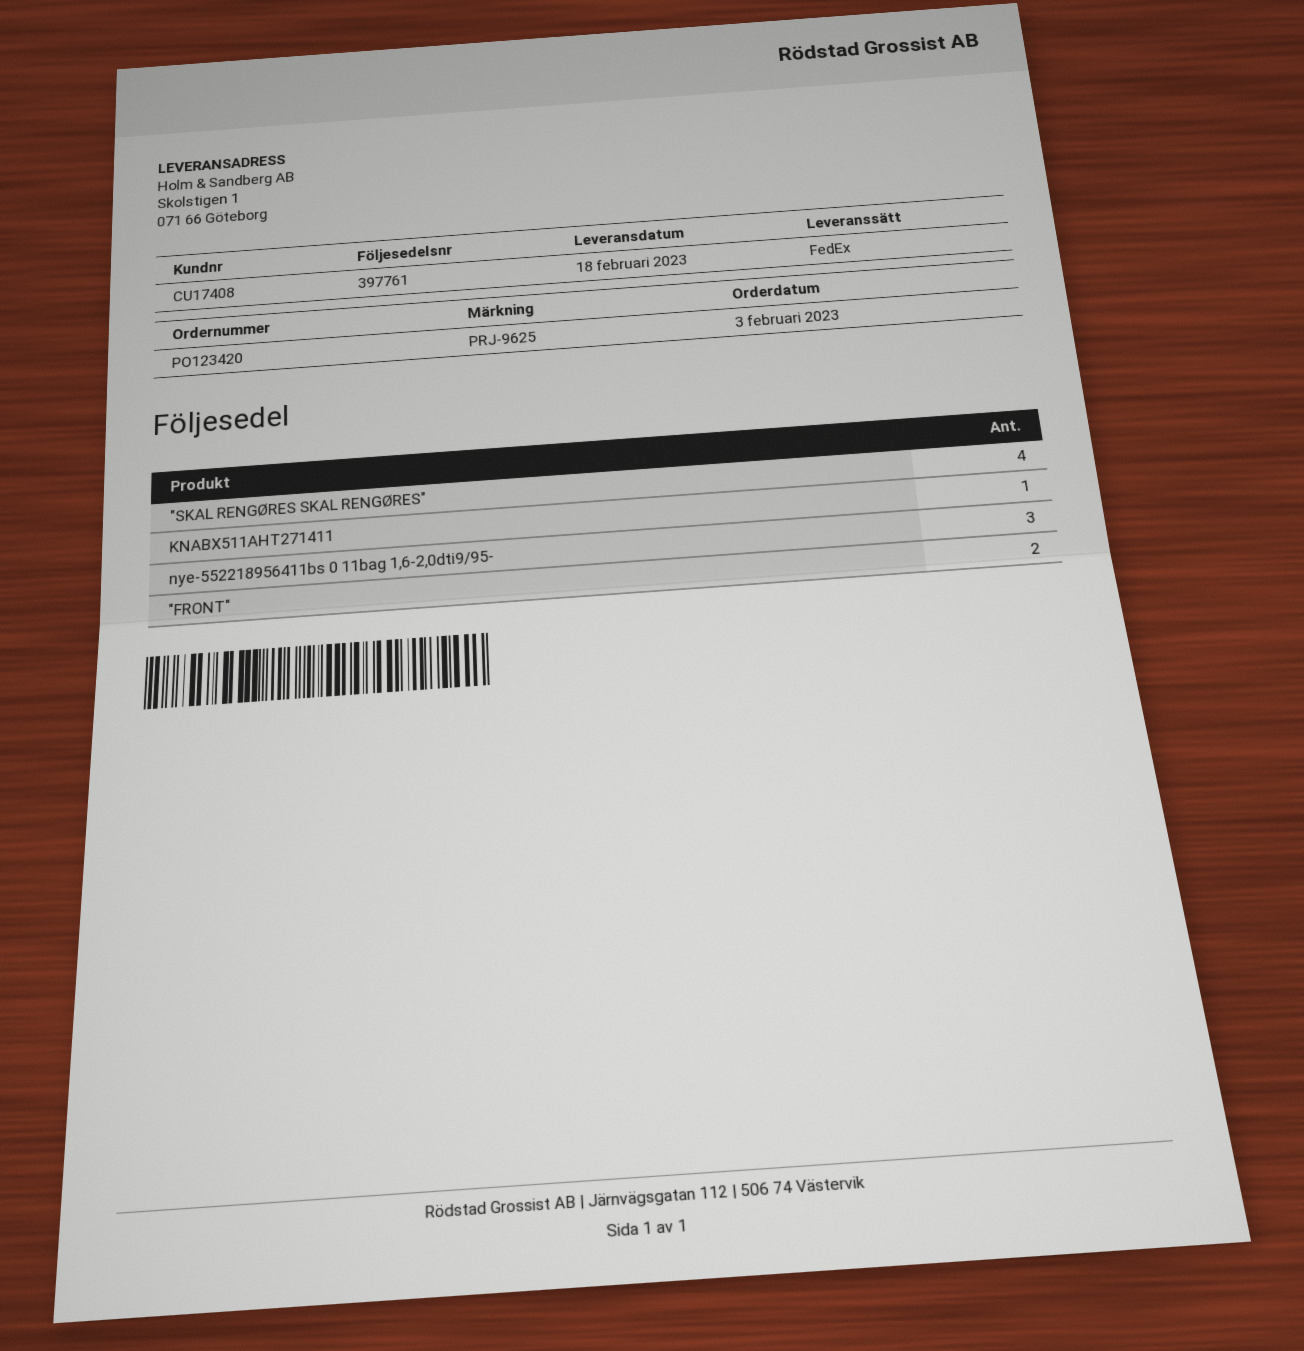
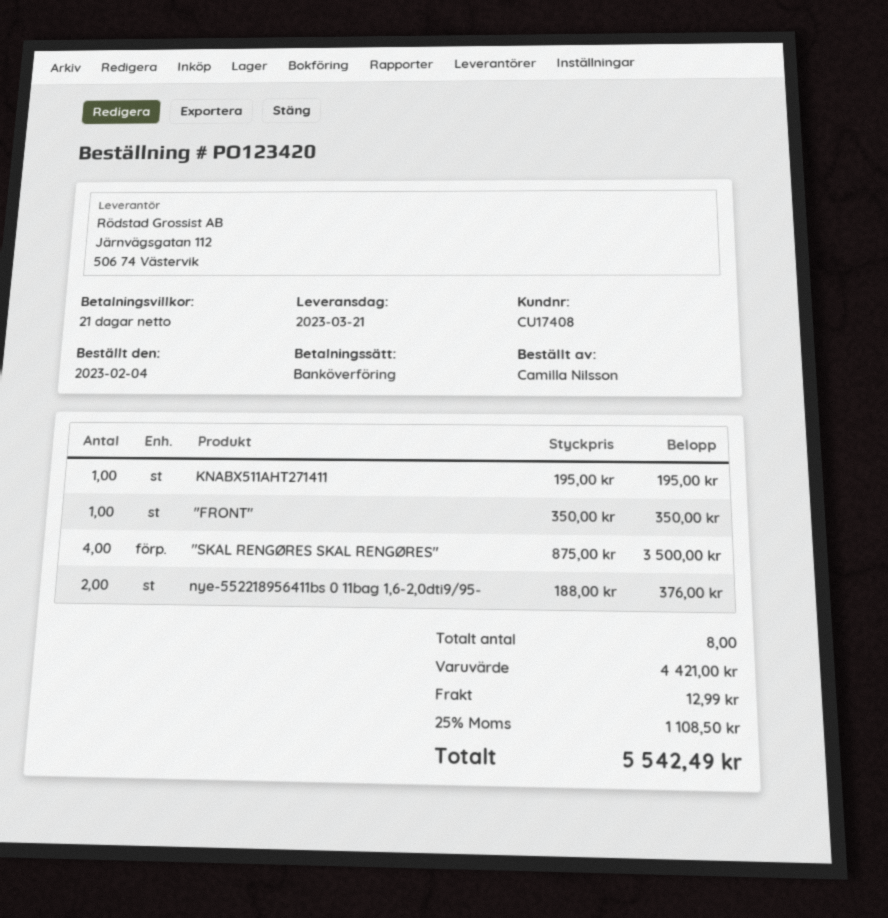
order date: 2023-02-03 -> 2023-02-04
delivery date: 2023-02-18 -> 2023-03-21
nye-552218956411bs 0 11bag 1,6-2,0dti9/95-: 3 -> 2
"FRONT": 2 -> 1

